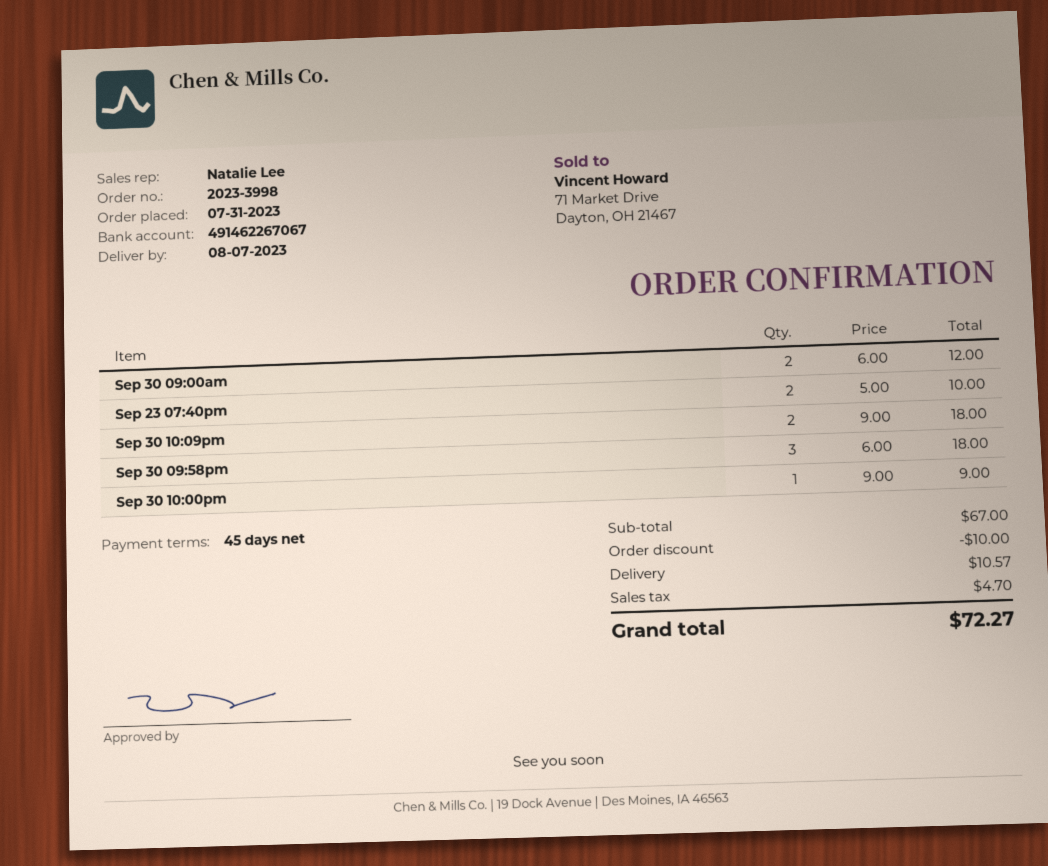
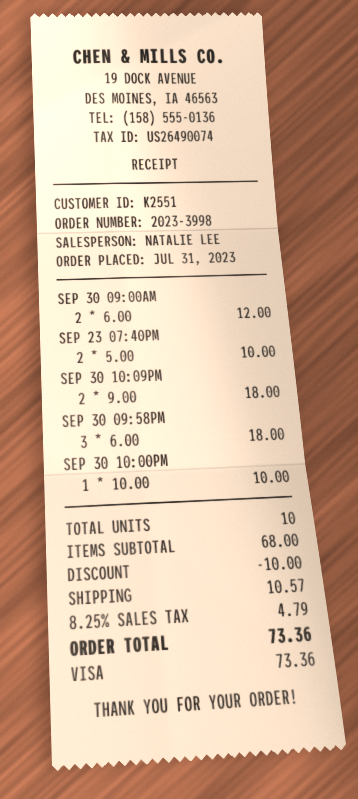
Sep 30 10:00pm: 1 x 9.00 = 9.00 -> 1 x 10.00 = 10.00
subtotal: 67.00 -> 68.00
tax: 4.70 -> 4.79
total: 72.27 -> 73.36

